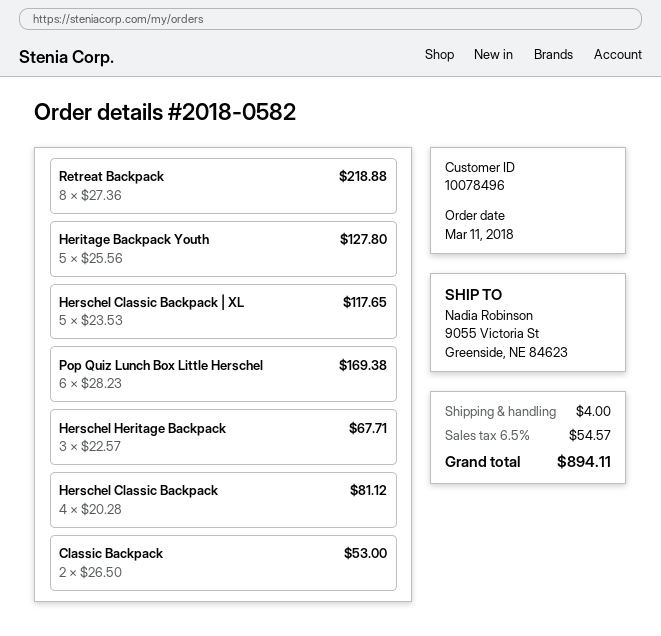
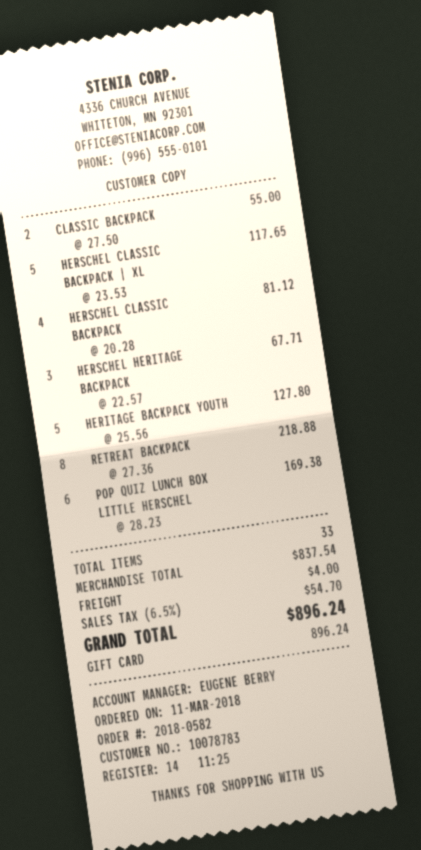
customer number: 10078496 -> 10078783
Classic Backpack: 2 x 26.50 = 53.00 -> 2 x 27.50 = 55.00
tax: 6.5% = 54.57 -> 6.5% = 54.70
total: 894.11 -> 896.24

